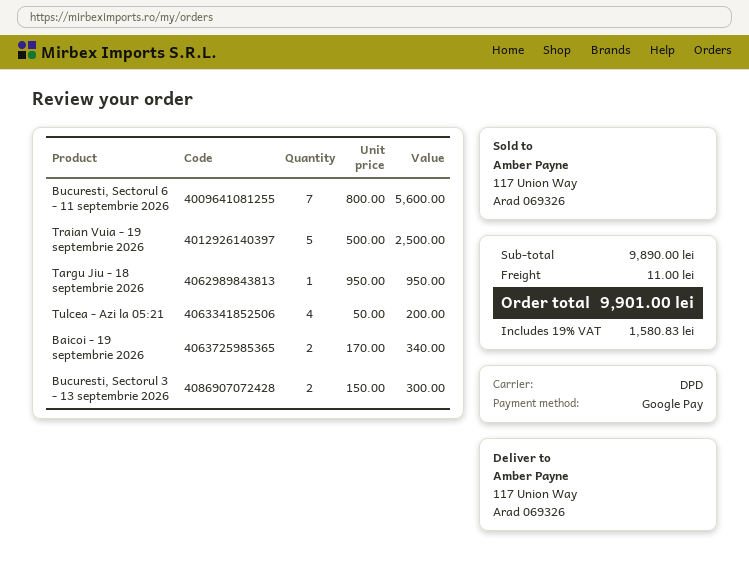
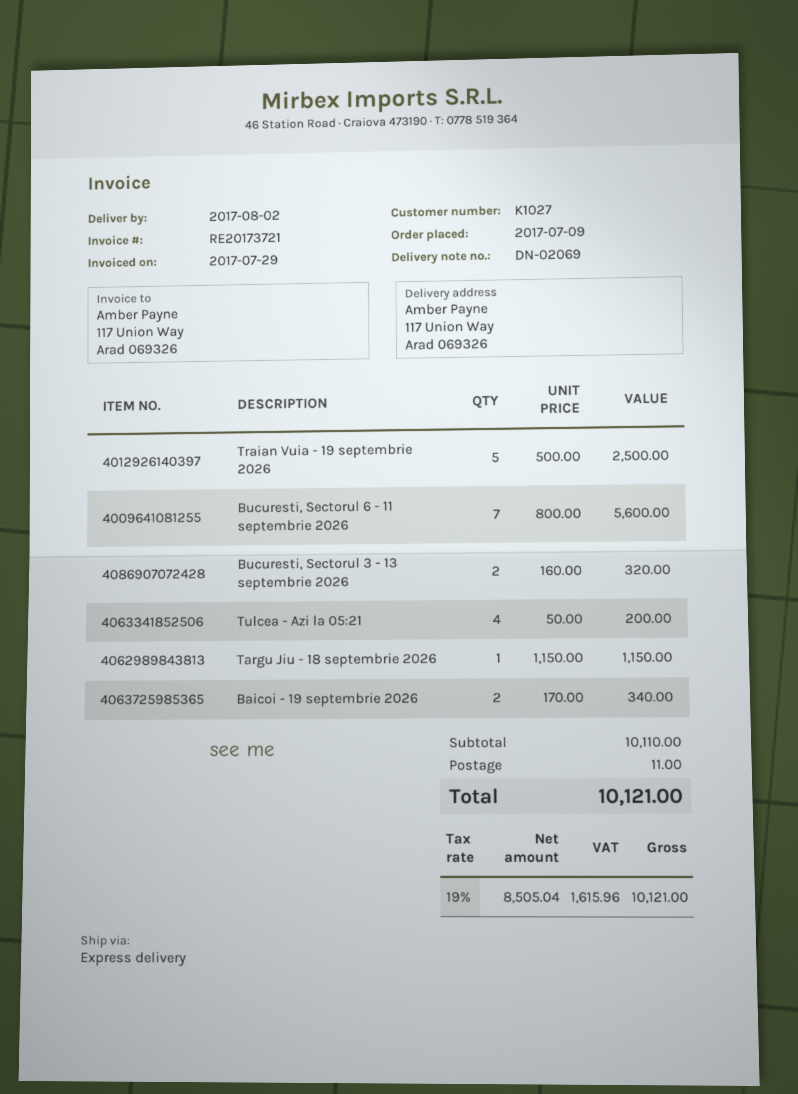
shipping method: DPD -> express
Targu Jiu - 18 septembrie 2026: 1 x 950.00 = 950.00 -> 1 x 1150.00 = 1150.00
Bucuresti, Sectorul 3 - 13 septembrie 2026: 2 x 150.00 = 300.00 -> 2 x 160.00 = 320.00
subtotal: 9890.00 -> 10110.00
tax: 19% = 1580.83 -> 19% = 1615.96
total: 9901.00 -> 10121.00

